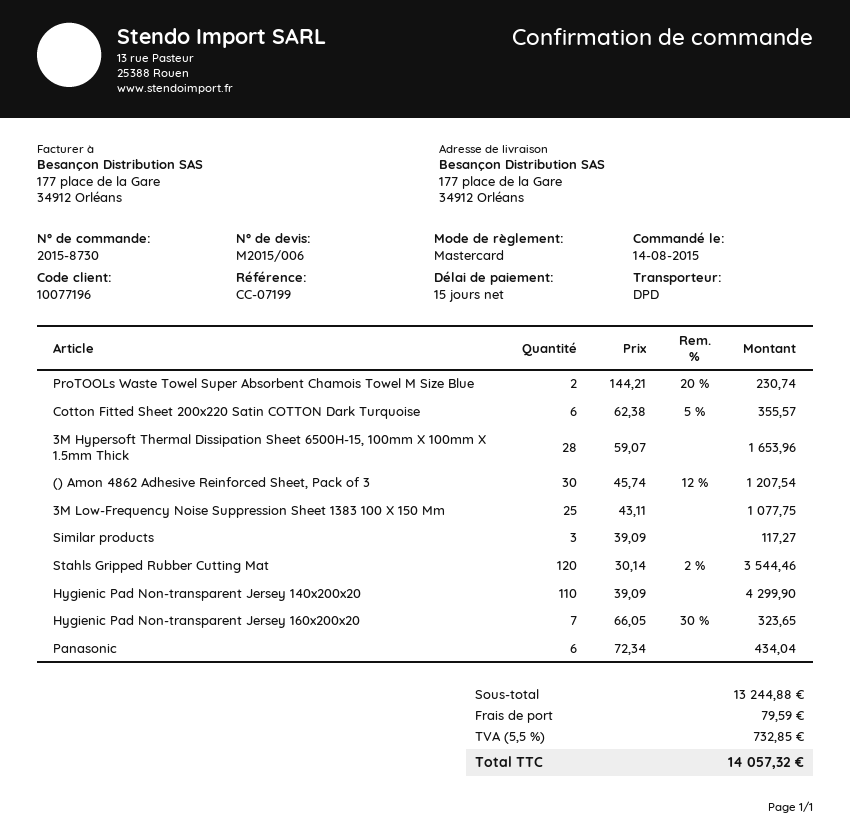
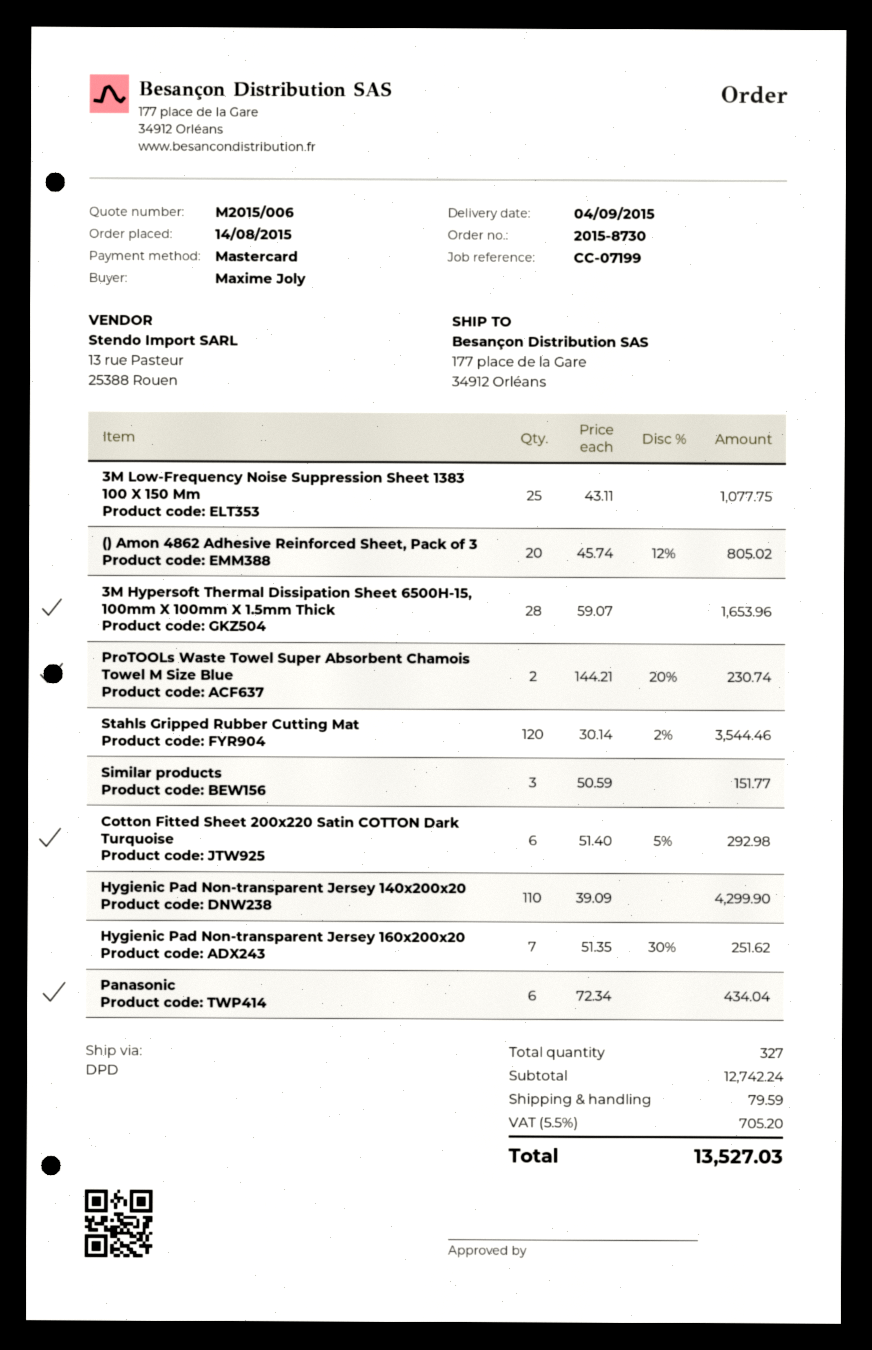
Cotton Fitted Sheet 200x220 Satin COTTON Dark Turquoise: 6 x 62.38 - 5% = 355.57 -> 6 x 51.40 - 5% = 292.98
() Amon 4862 Adhesive Reinforced Sheet, Pack of 3: 30 x 45.74 - 12% = 1207.54 -> 20 x 45.74 - 12% = 805.02
Similar products: 3 x 39.09 = 117.27 -> 3 x 50.59 = 151.77
Hygienic Pad Non-transparent Jersey 160x200x20: 7 x 66.05 - 30% = 323.65 -> 7 x 51.35 - 30% = 251.62
subtotal: 13244.88 -> 12742.24
tax: 5.5% = 732.85 -> 5.5% = 705.20
total: 14057.32 -> 13527.03

